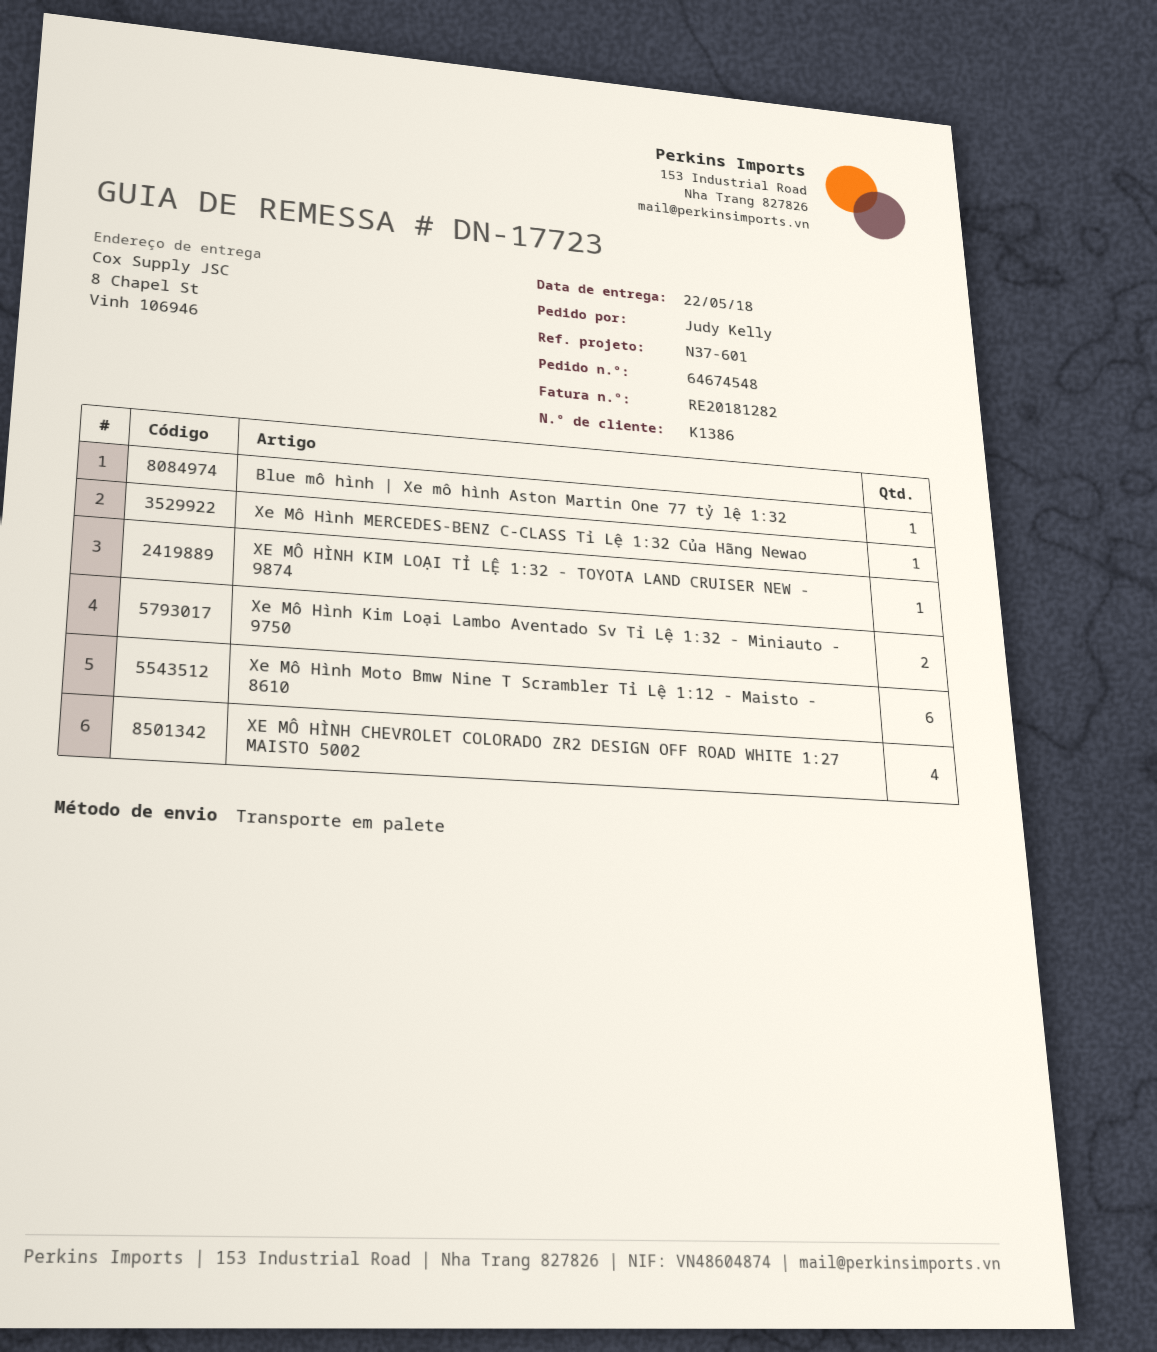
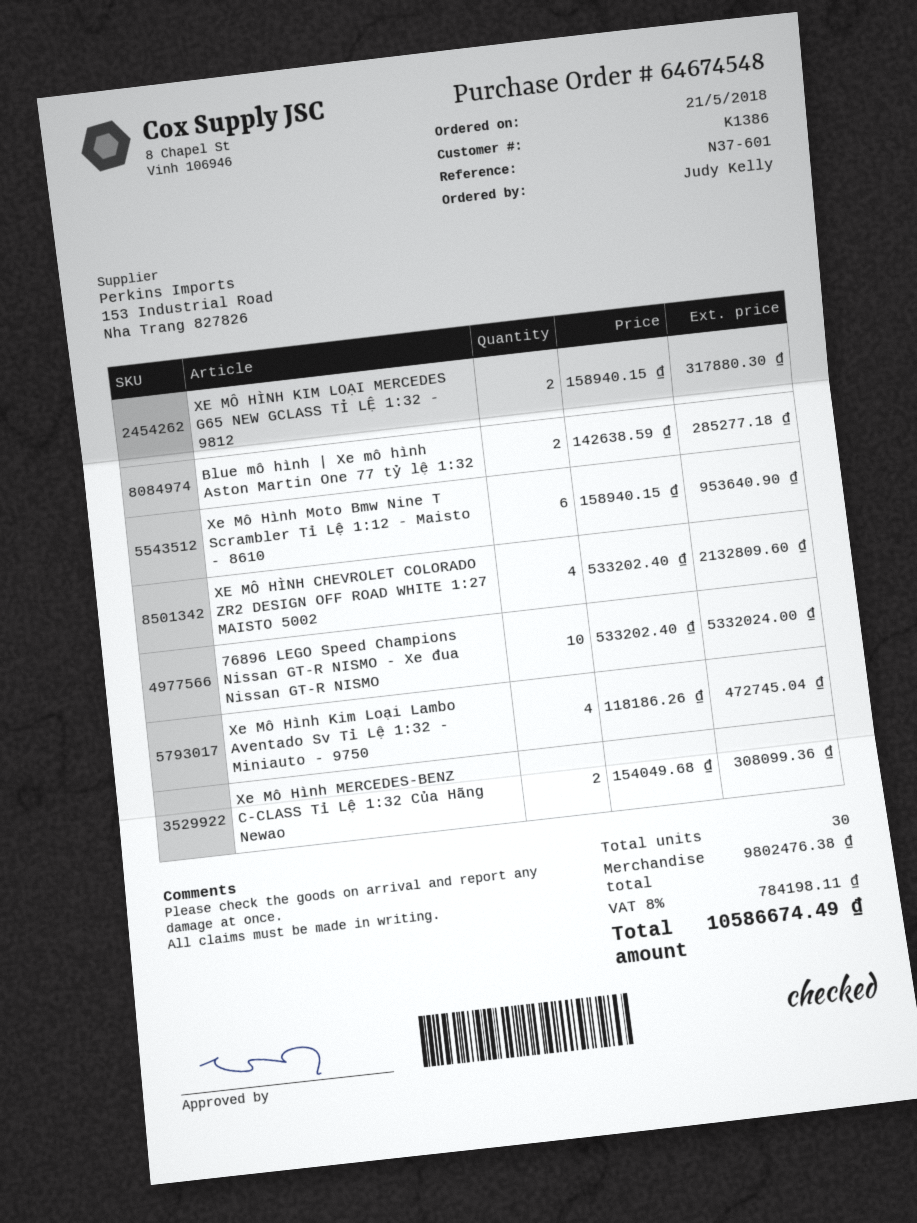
Blue mô hình | Xe mô hình Aston Martin One 77 tỷ lệ 1:32: 1 -> 2
Xe Mô Hình MERCEDES-BENZ C-CLASS Tỉ Lệ 1:32 Của Hãng Newao: 1 -> 2
XE MÔ HÌNH KIM LOẠI TỈ LỆ 1:32 - TOYOTA LAND CRUISER NEW - 9874: 1 -> none
Xe Mô Hình Kim Loại Lambo Aventado Sv Tỉ Lệ 1:32 - Miniauto - 9750: 2 -> 4
XE MÔ HÌNH KIM LOẠI MERCEDES G65 NEW GCLASS TỈ LỆ 1:32 - 9812: none -> 2
76896 LEGO Speed Champions Nissan GT-R NISMO - Xe đua Nissan GT-R NISMO: none -> 10

